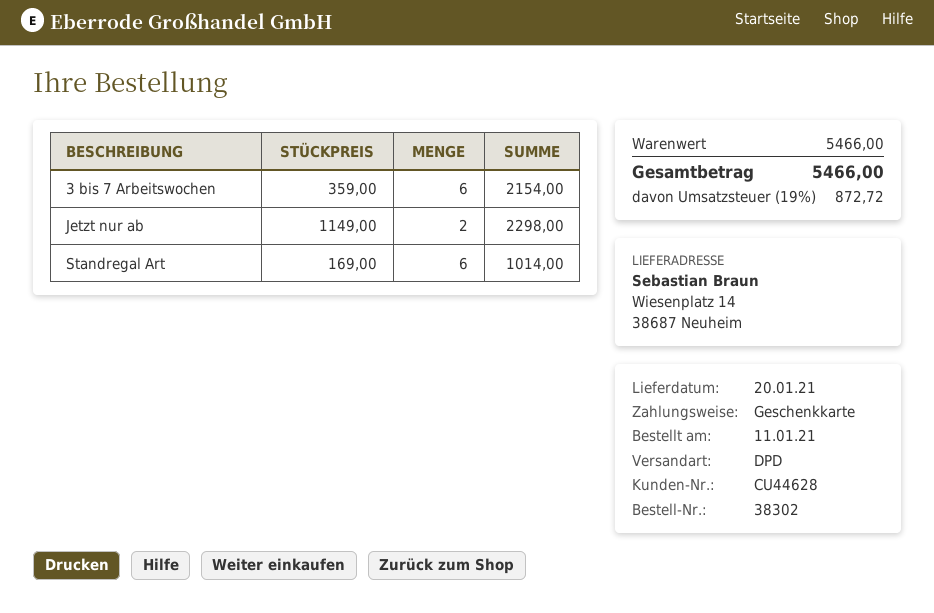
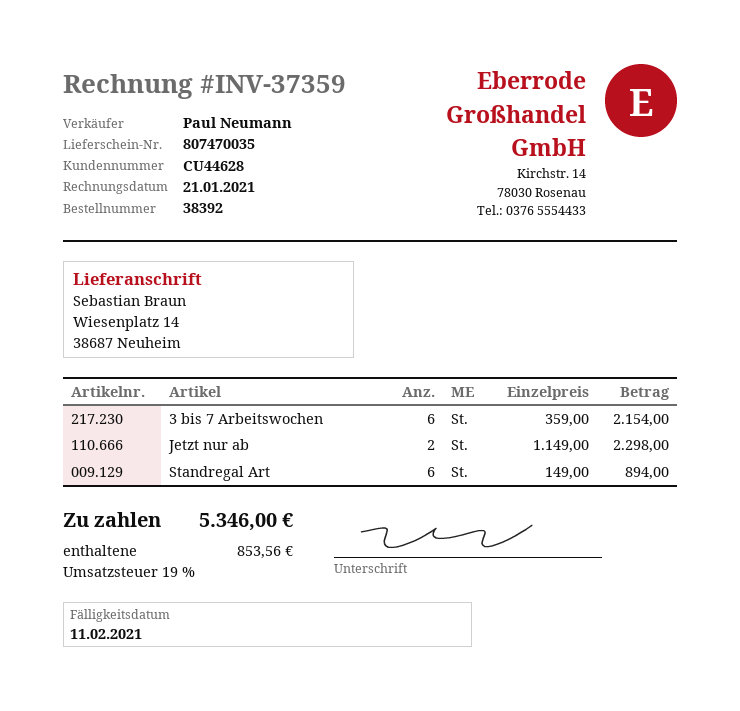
order number: 38302 -> 38392
Standregal Art: 6 x 169.00 = 1014.00 -> 6 x 149.00 = 894.00
tax: 19% = 872.72 -> 19% = 853.56
total: 5466.00 -> 5346.00

